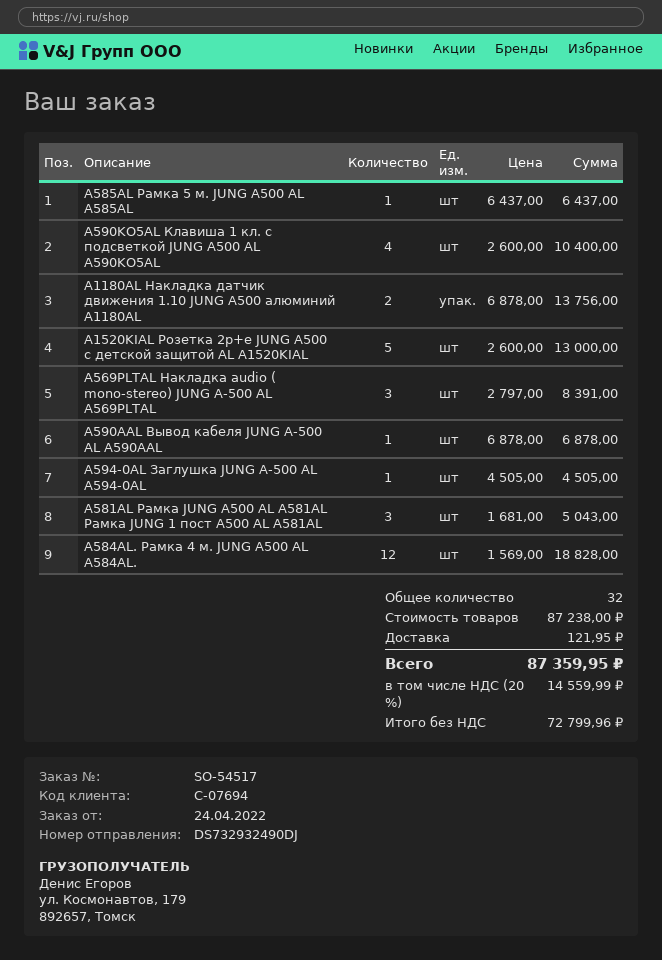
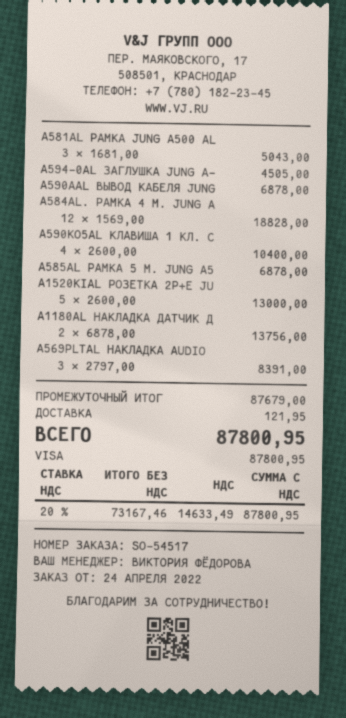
A585AL Рамка 5 м. JUNG A500 AL A585AL: 1 x 6437.00 = 6437.00 -> 1 x 6878.00 = 6878.00
subtotal: 87238.00 -> 87679.00
net: 72799.96 -> 73167.46
tax: 20% = 14559.99 -> 20% = 14633.49
total: 87359.95 -> 87800.95

